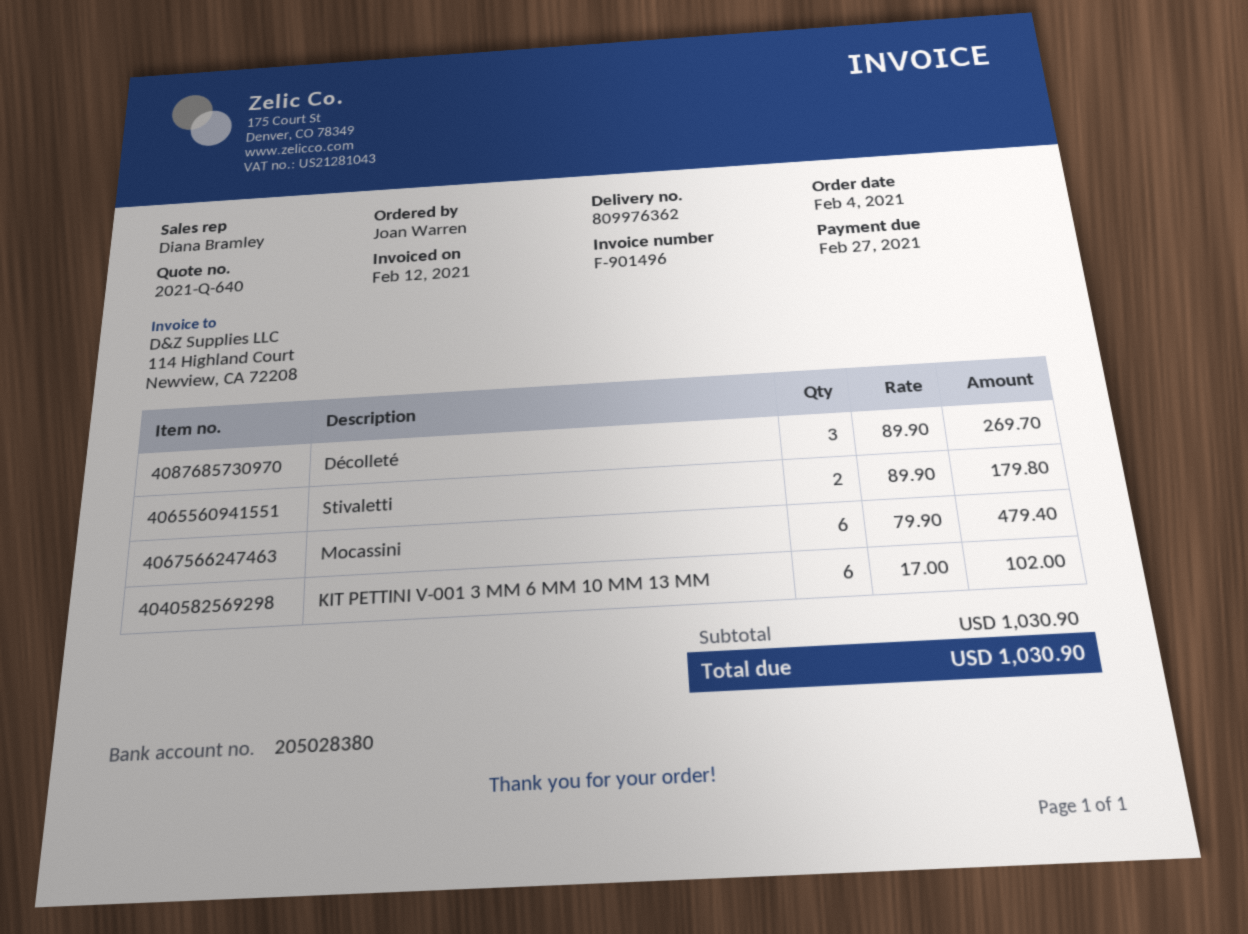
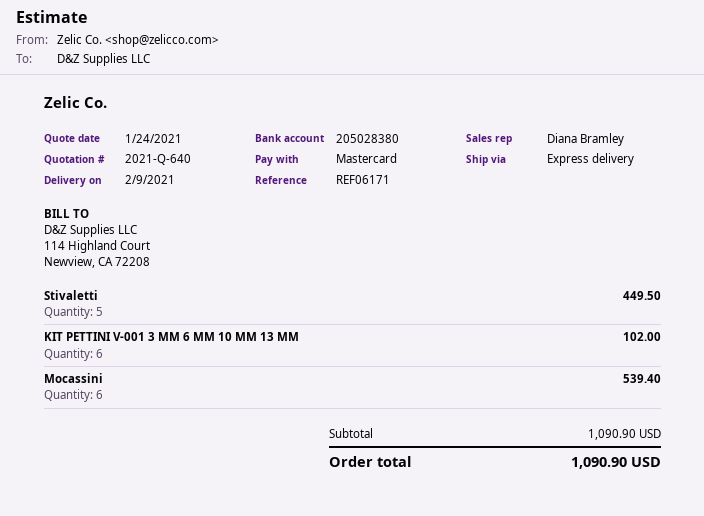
Décolleté: 3 for 269.70 -> none
Stivaletti: 2 for 179.80 -> 5 for 449.50
Mocassini: 6 for 479.40 -> 6 for 539.40
subtotal: 1030.90 -> 1090.90
total: 1030.90 -> 1090.90

